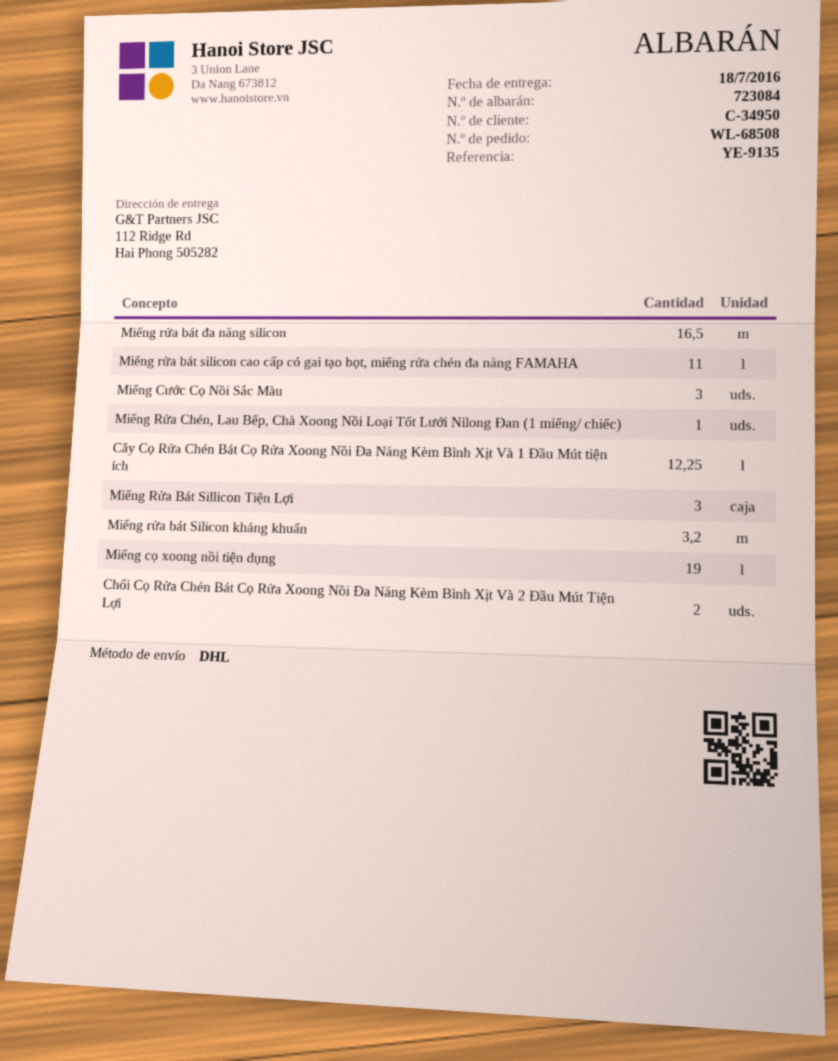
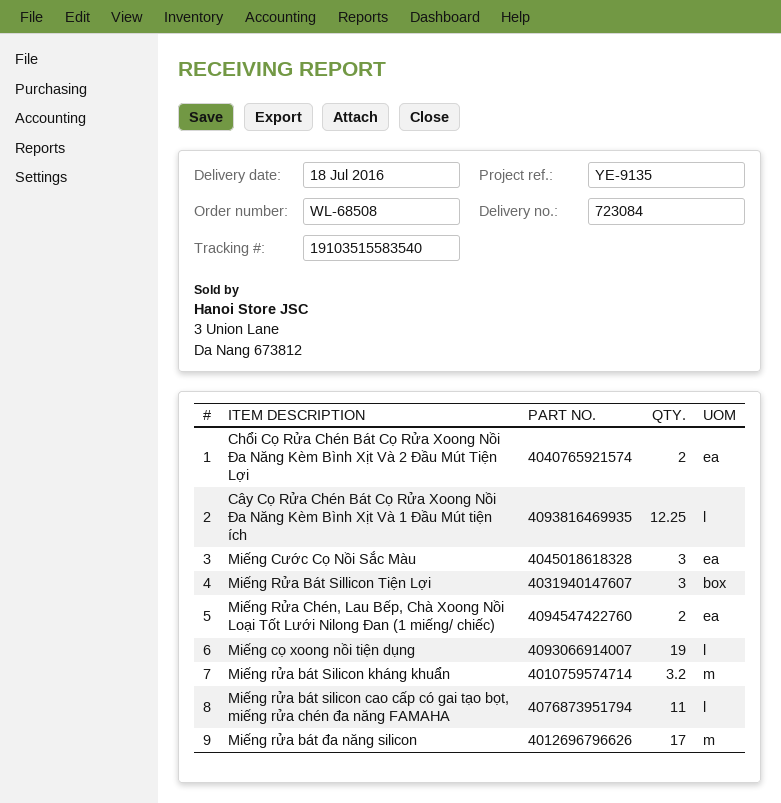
Miếng rửa bát đa năng silicon: 16.5 -> 17
Miếng Rửa Chén, Lau Bếp, Chà Xoong Nồi Loại Tốt Lưới Nilong Đan (1 miếng/ chiếc): 1 -> 2

